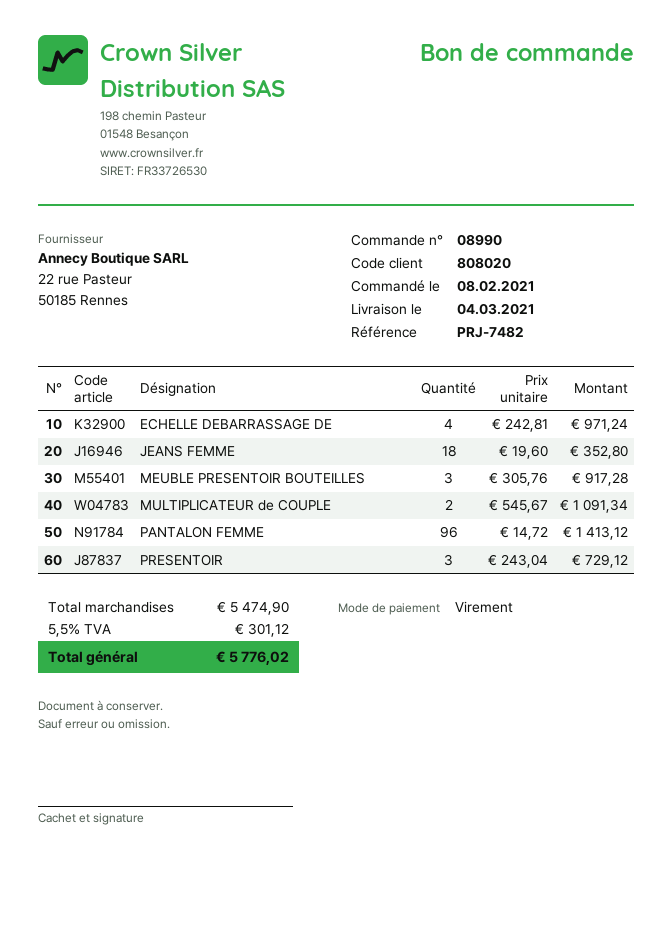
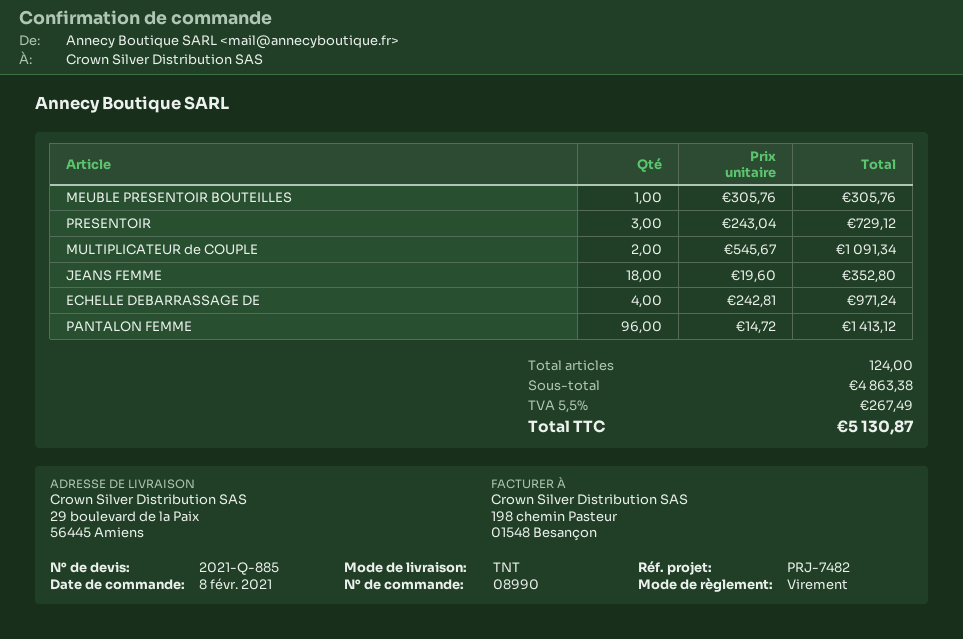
MEUBLE PRESENTOIR BOUTEILLES: 3 x 305.76 = 917.28 -> 1 x 305.76 = 305.76
subtotal: 5474.90 -> 4863.38
tax: 5.5% = 301.12 -> 5.5% = 267.49
total: 5776.02 -> 5130.87

